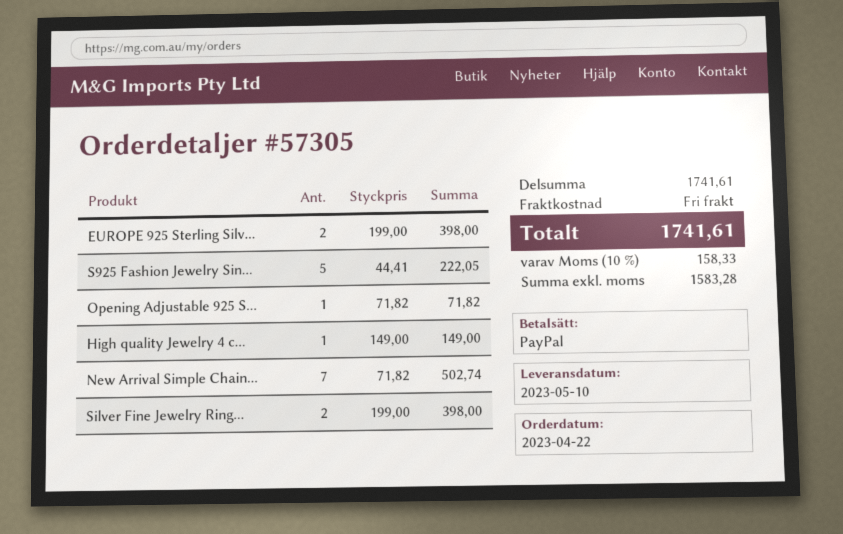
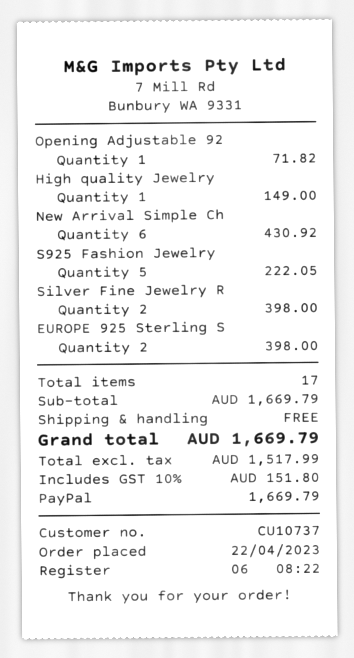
New Arrival Simple Chain...: 7 for 502.74 -> 6 for 430.92
subtotal: 1741.61 -> 1669.79
net: 1583.28 -> 1517.99
tax: 10% = 158.33 -> 10% = 151.80
total: 1741.61 -> 1669.79

